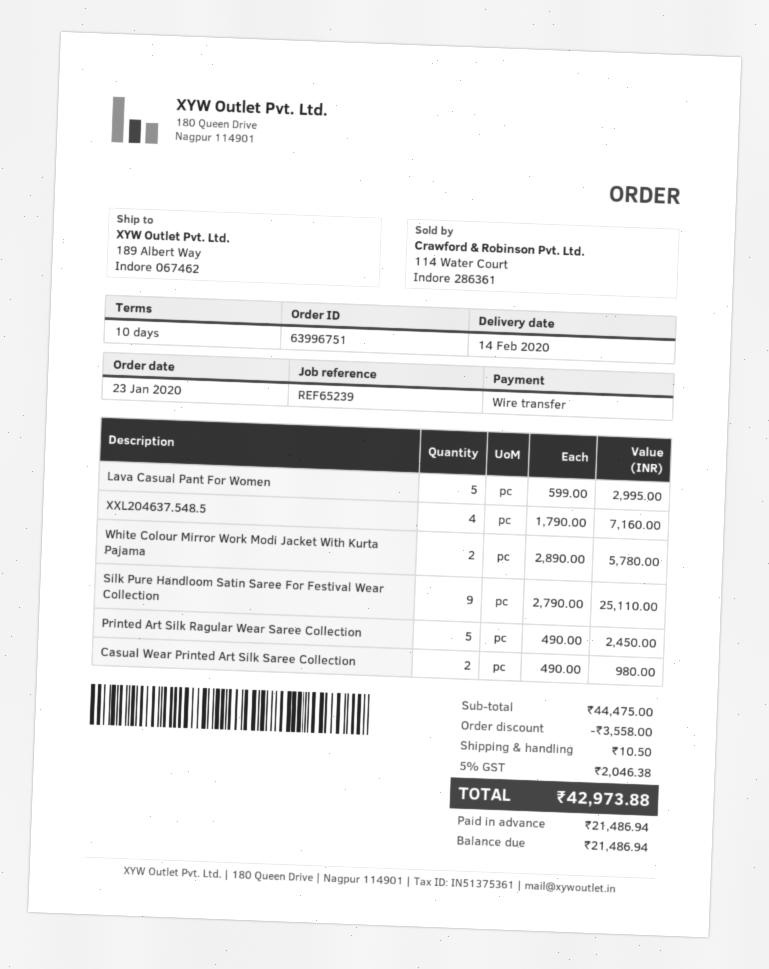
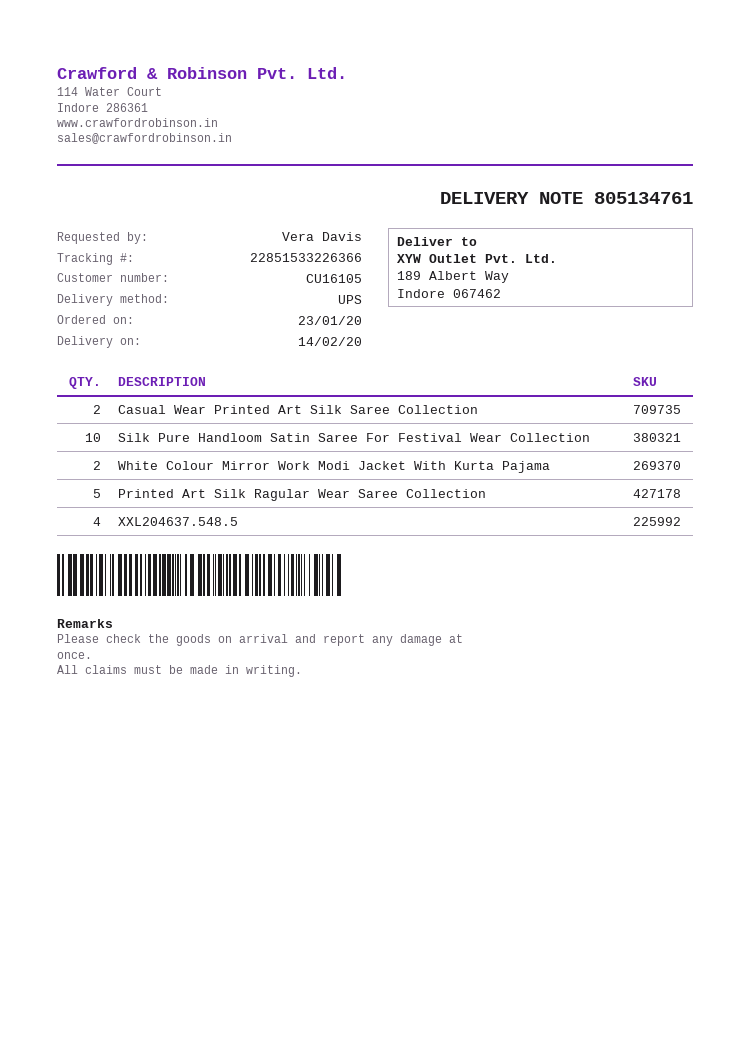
Lava Casual Pant For Women: 5 -> none
Silk Pure Handloom Satin Saree For Festival Wear Collection: 9 -> 10

